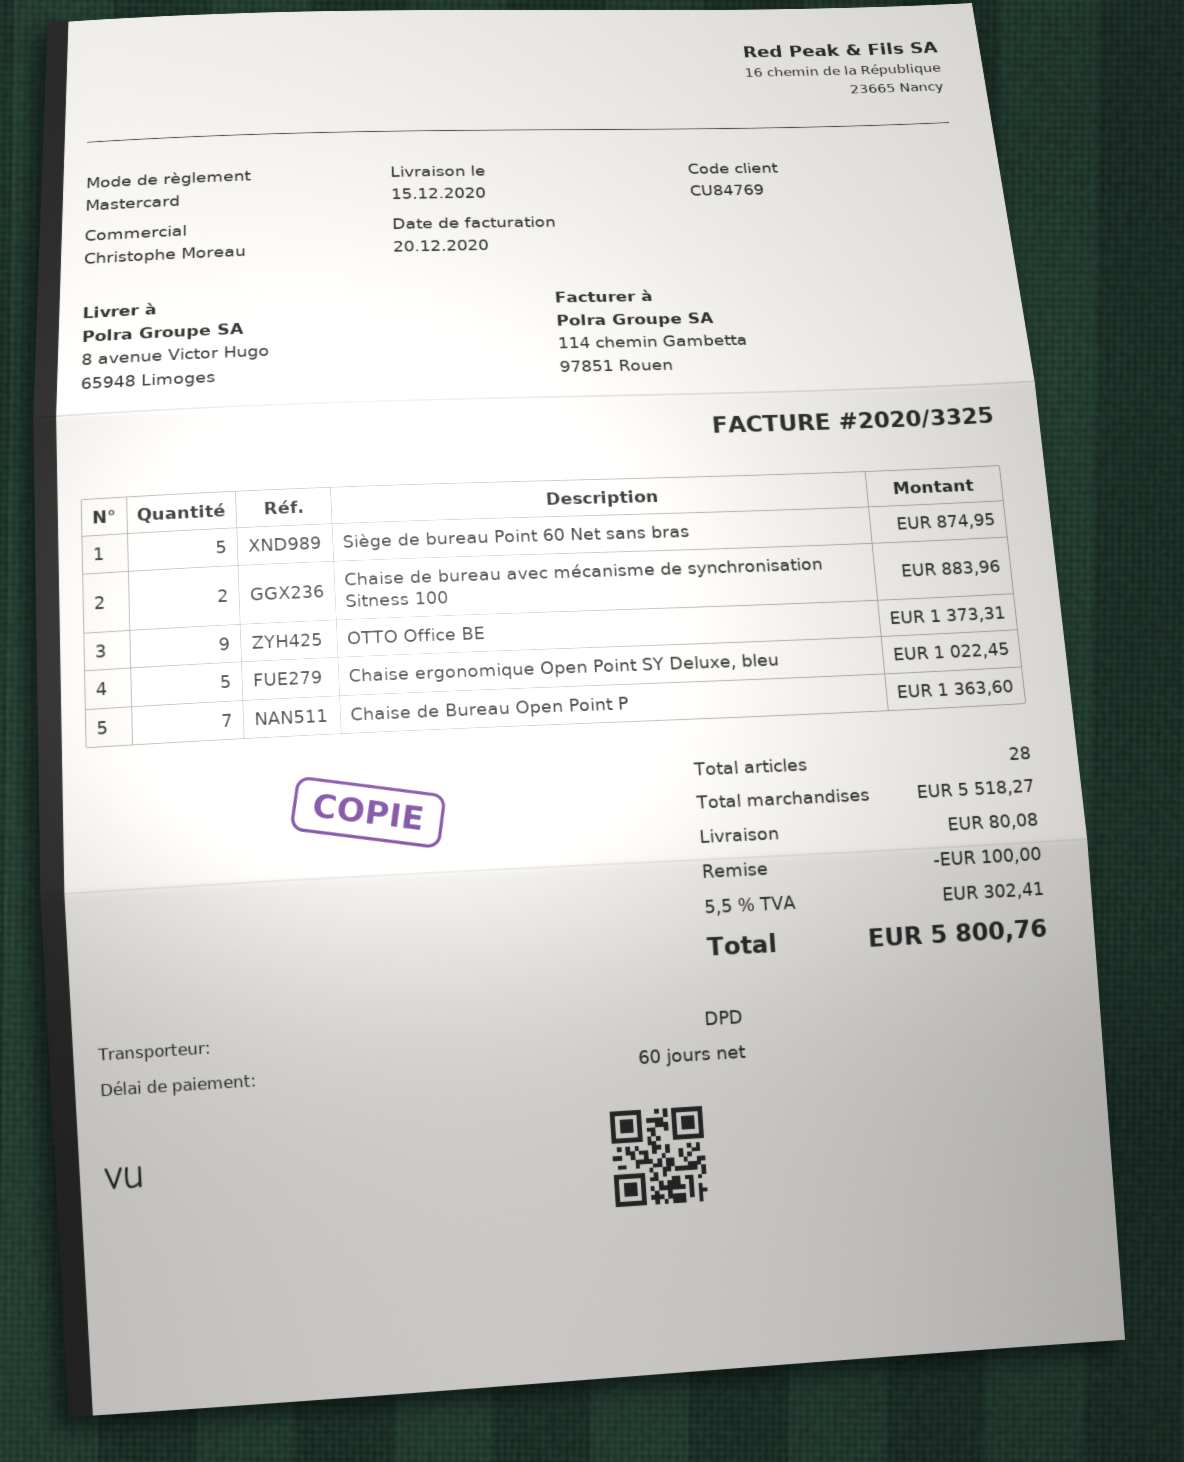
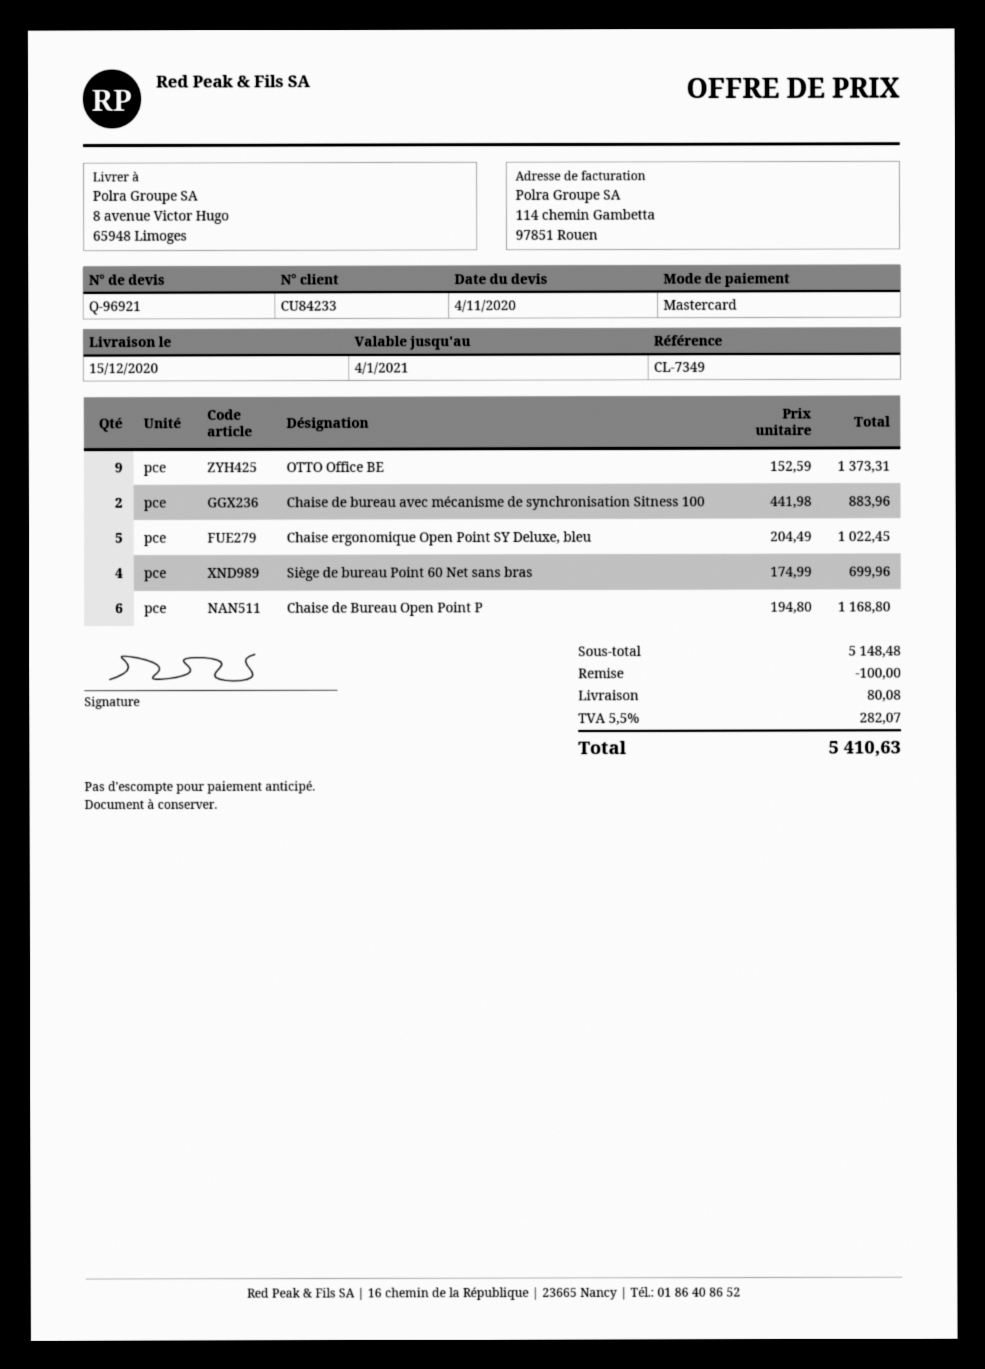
customer number: CU84769 -> CU84233
Siège de bureau Point 60 Net sans bras: 5 for 874.95 -> 4 for 699.96
Chaise de Bureau Open Point P: 7 for 1363.60 -> 6 for 1168.80
subtotal: 5518.27 -> 5148.48
tax: 5.5% = 302.41 -> 5.5% = 282.07
total: 5800.76 -> 5410.63

